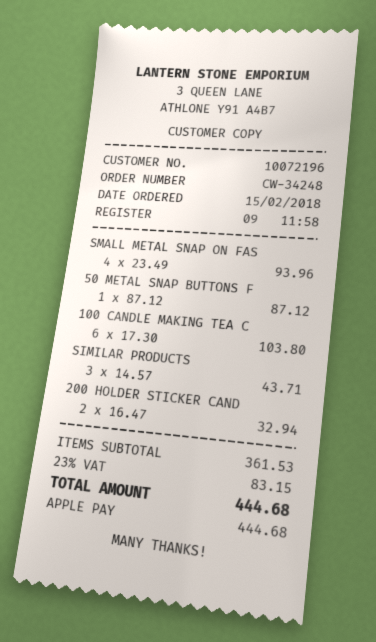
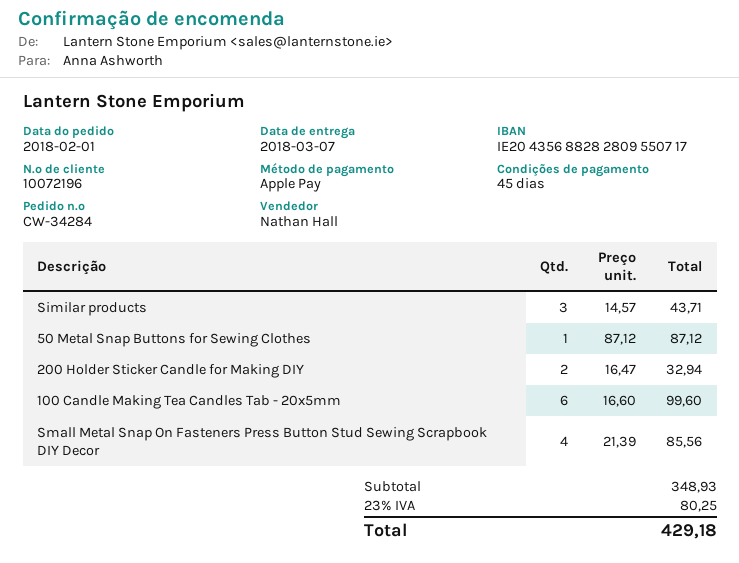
order number: CW-34248 -> CW-34284
order date: 2018-02-15 -> 2018-02-01
SMALL METAL SNAP ON FAS: 4 x 23.49 = 93.96 -> 4 x 21.39 = 85.56
100 CANDLE MAKING TEA C: 6 x 17.30 = 103.80 -> 6 x 16.60 = 99.60
subtotal: 361.53 -> 348.93
tax: 23% = 83.15 -> 23% = 80.25
total: 444.68 -> 429.18

